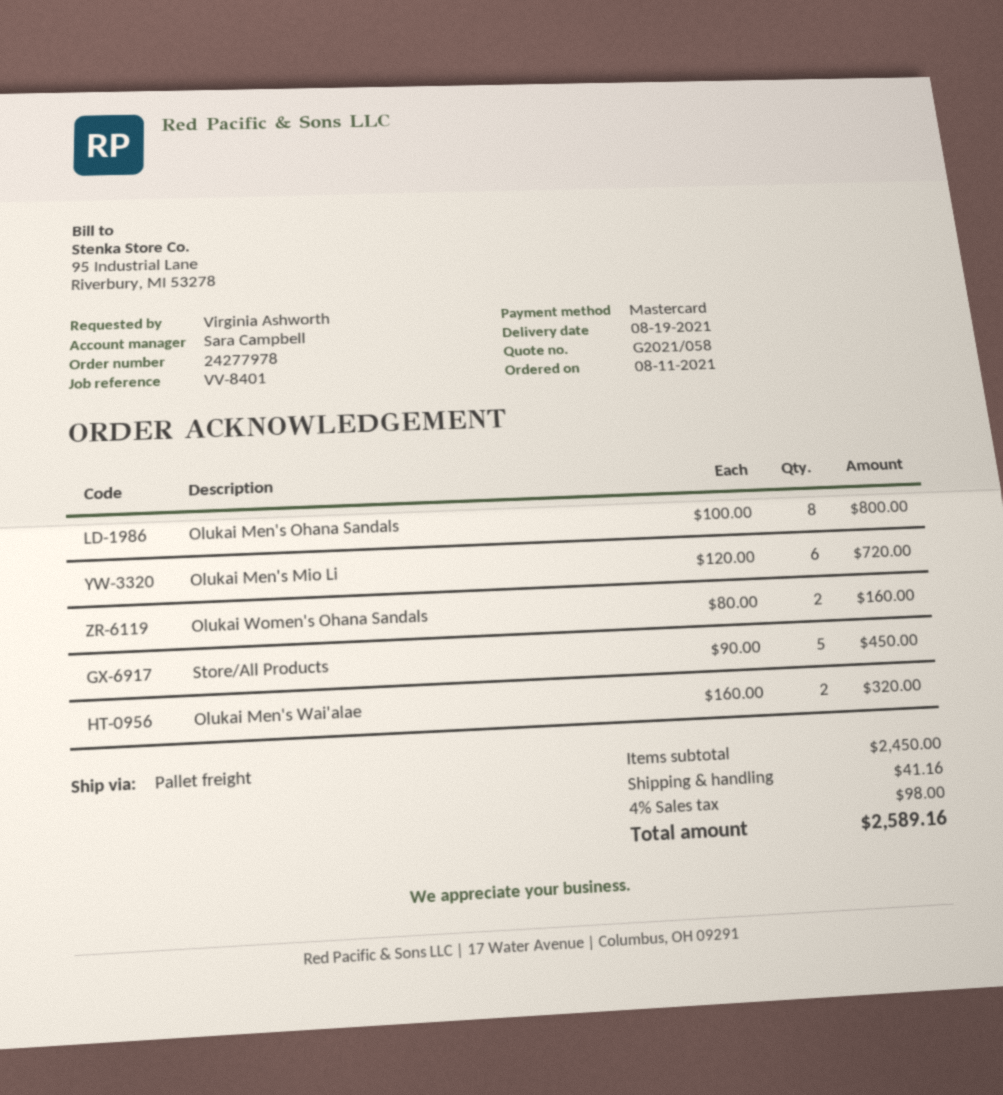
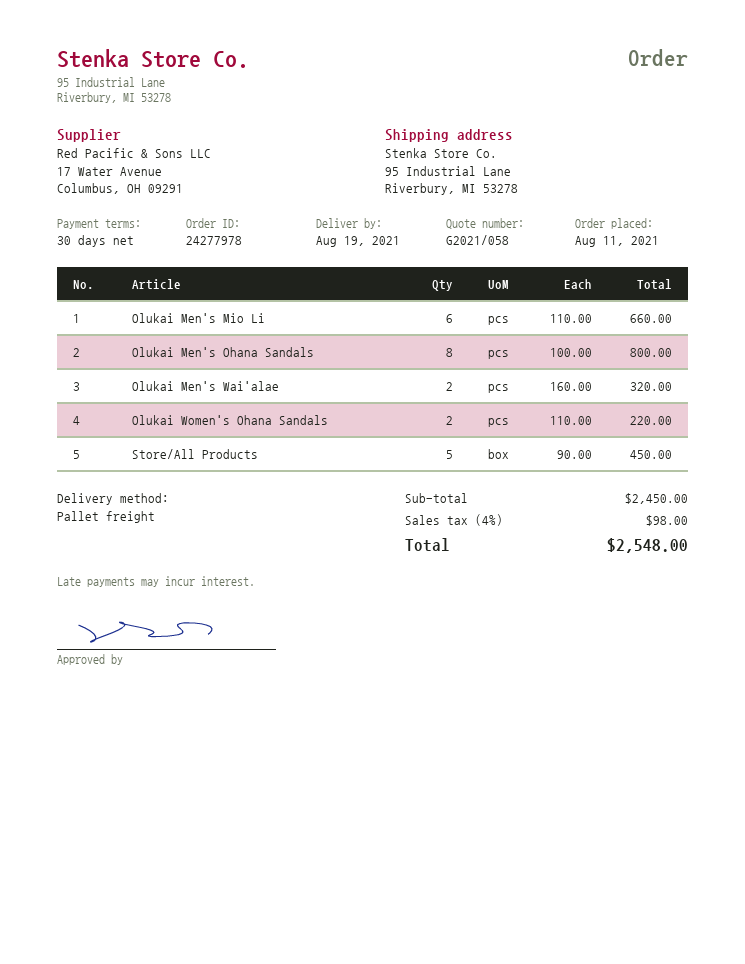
Olukai Men's Mio Li: 6 x 120.00 = 720.00 -> 6 x 110.00 = 660.00
Olukai Women's Ohana Sandals: 2 x 80.00 = 160.00 -> 2 x 110.00 = 220.00
shipping: 41.16 -> none
total: 2589.16 -> 2548.00

